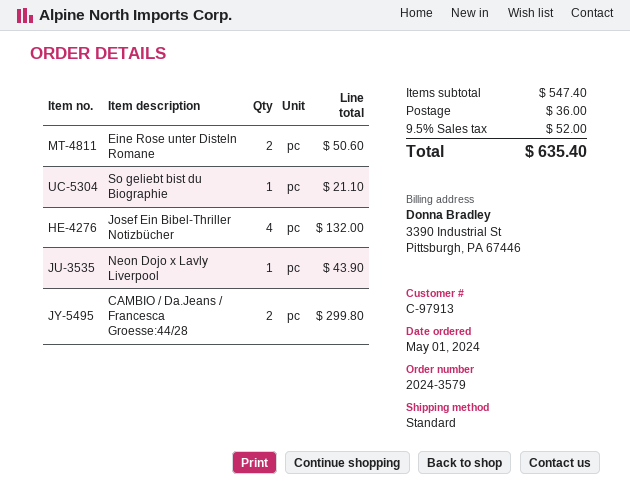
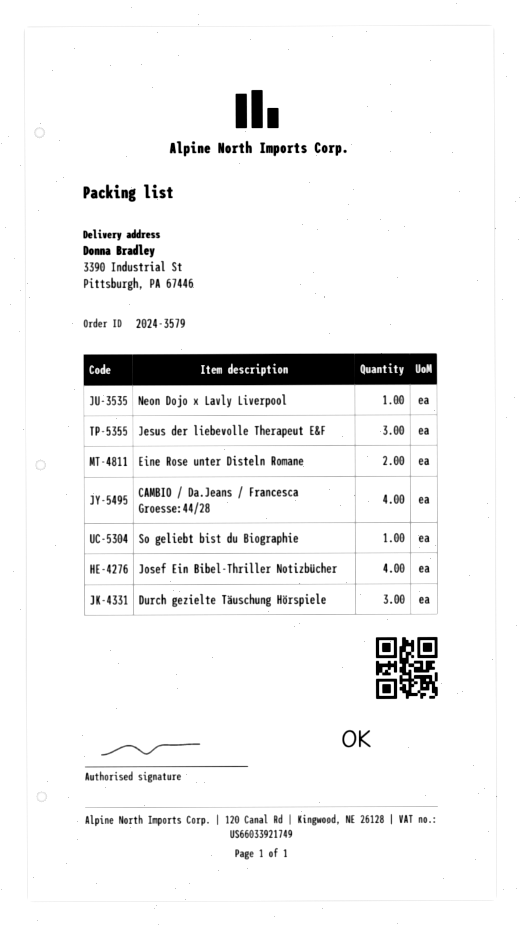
CAMBIO / Da.Jeans / Francesca Groesse:44/28: 2 -> 4
Jesus der liebevolle Therapeut E&F: none -> 3
Durch gezielte Täuschung Hörspiele: none -> 3

